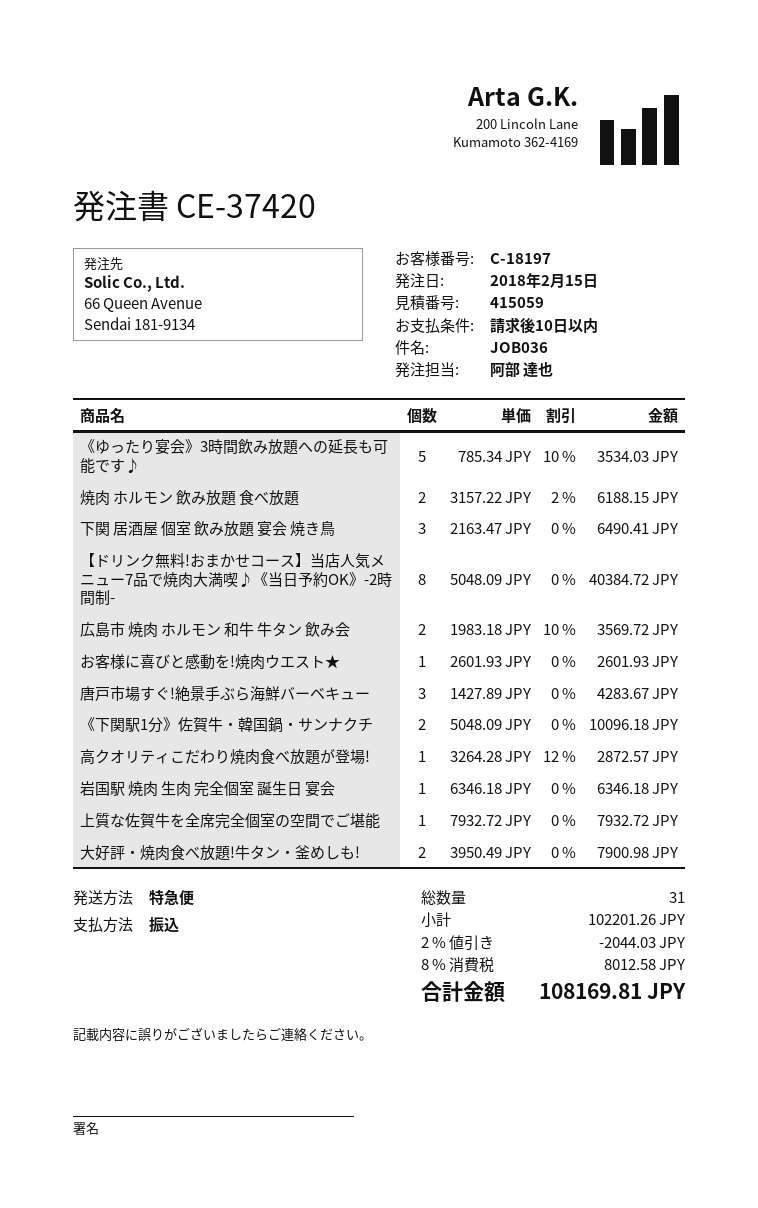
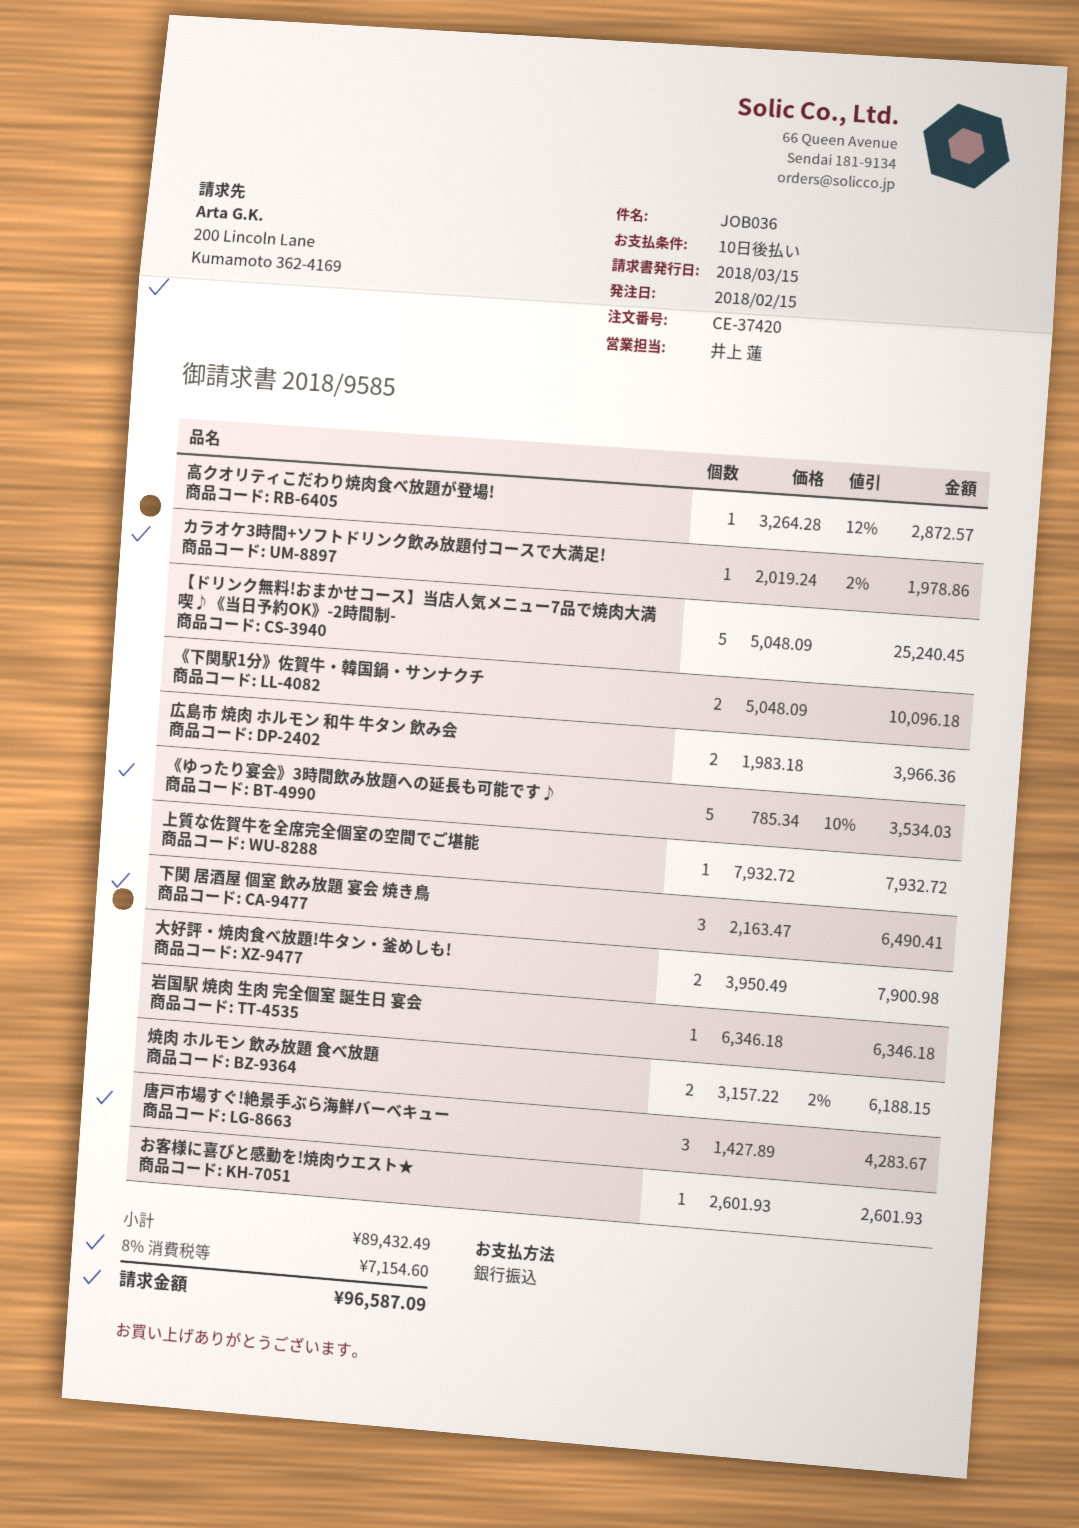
【ドリンク無料!おまかせコース】当店人気メニュー7品で焼肉大満喫♪《当日予約OK》-2時間制-: 8 x 5048.09 = 40384.72 -> 5 x 5048.09 = 25240.45
広島市 焼肉 ホルモン 和牛 牛タン 飲み会: 2 x 1983.18 - 10% = 3569.72 -> 2 x 1983.18 = 3966.36
カラオケ3時間+ソフトドリンク飲み放題付コースで大満足!: none -> 1 x 2019.24 - 2% = 1978.86
subtotal: 102201.26 -> 89432.49
discount: 2% = 2044.03 -> none
tax: 8% = 8012.58 -> 8% = 7154.60
total: 108169.81 -> 96587.09

